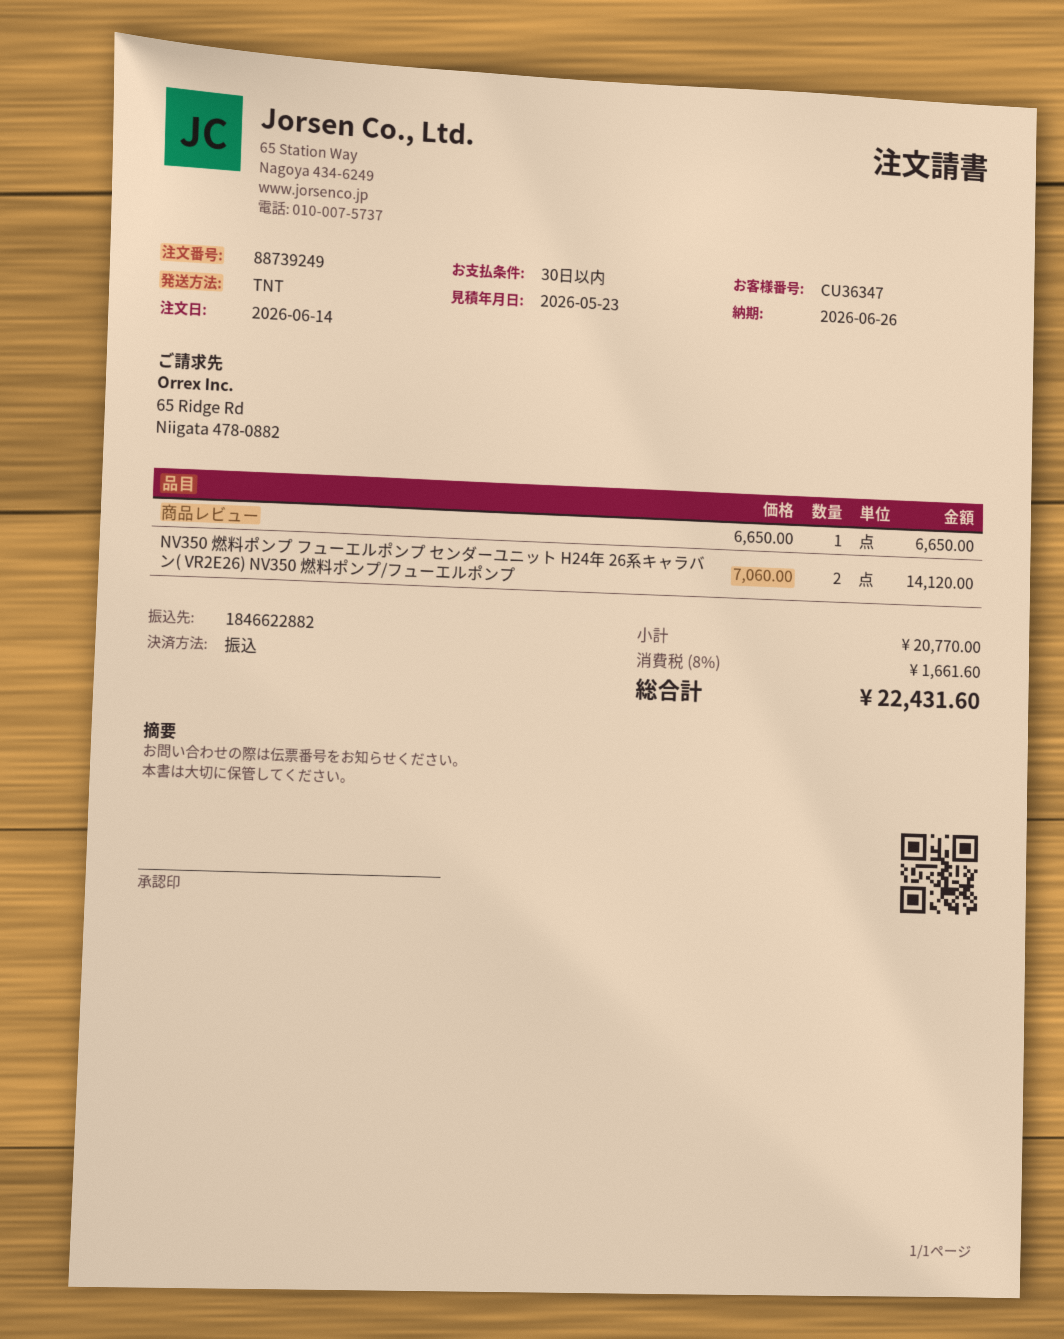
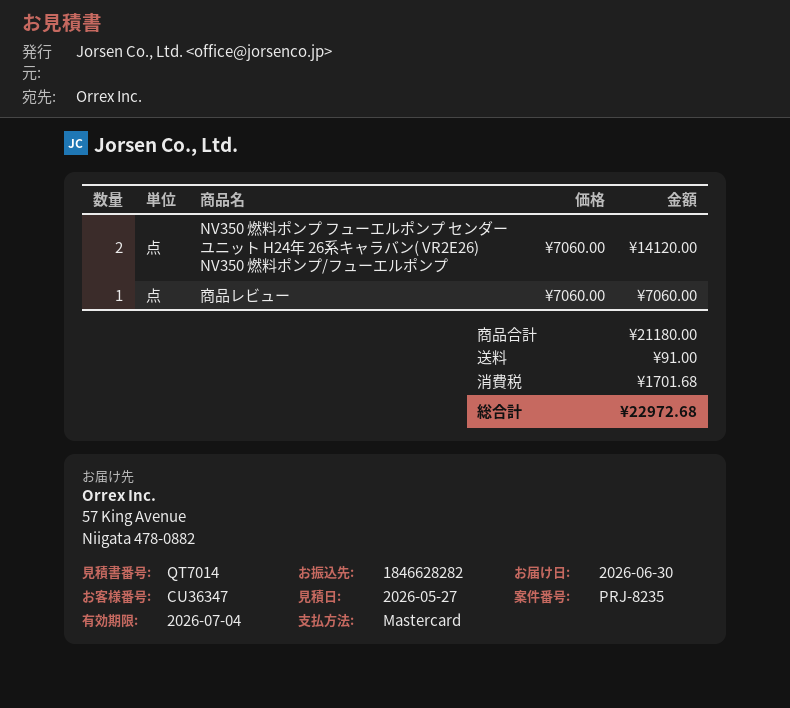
quote date: 2026-05-23 -> 2026-05-27
delivery date: 2026-06-26 -> 2026-06-30
payment method: bank transfer -> Mastercard
bank account: 1846622882 -> 1846628282
商品レビュー: 1 x 6650.00 = 6650.00 -> 1 x 7060.00 = 7060.00
subtotal: 20770.00 -> 21180.00
shipping: none -> 91.00
tax: 1661.60 -> 1701.68
total: 22431.60 -> 22972.68

